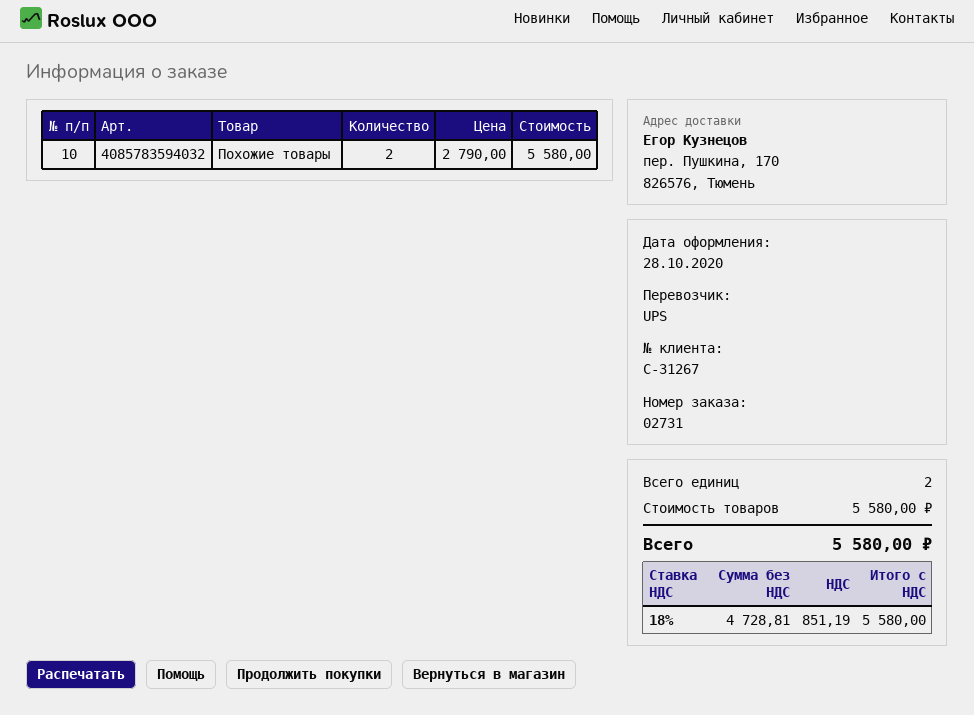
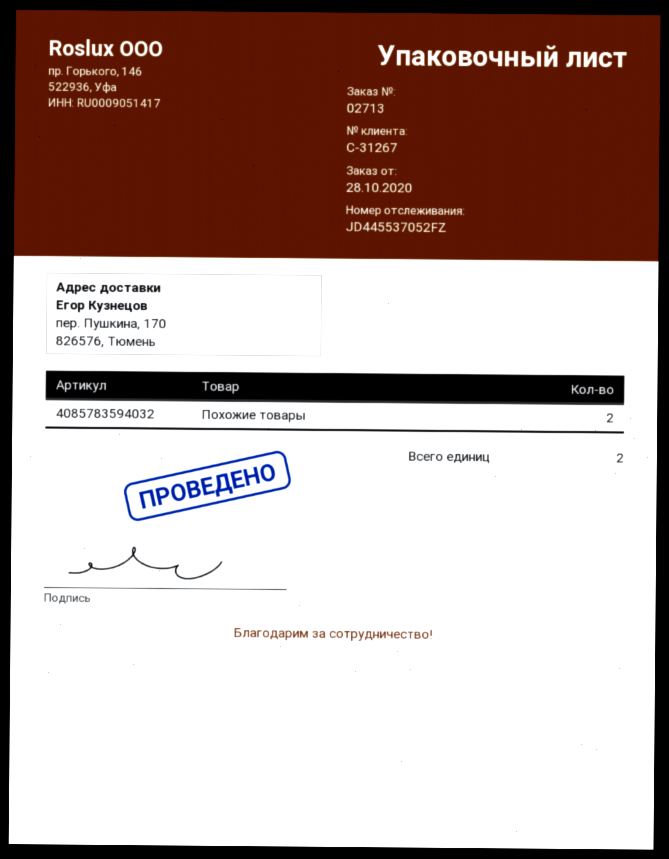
order number: 02731 -> 02713

